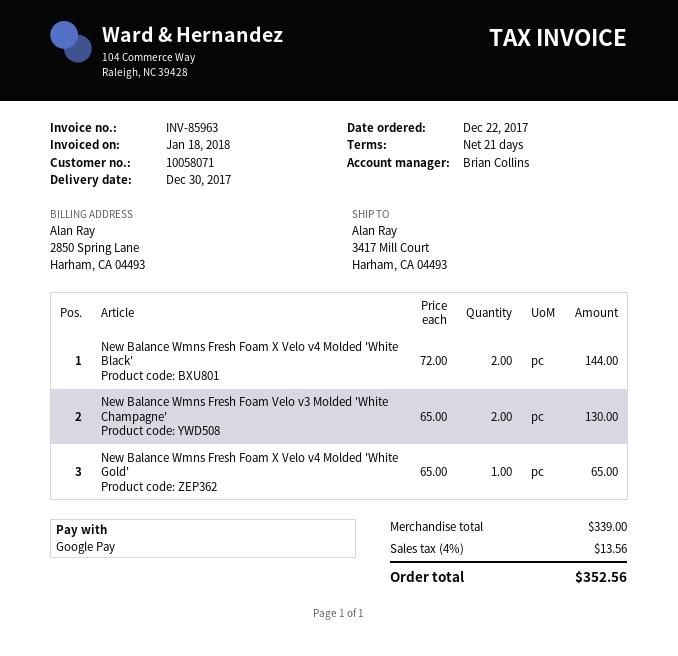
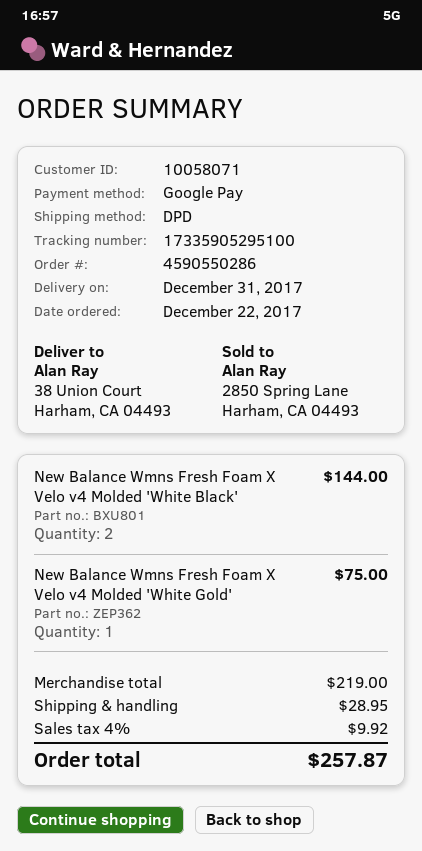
delivery date: 2017-12-30 -> 2017-12-31
ship to: 3417 Mill Court, Harham, CA 04493 -> 38 Union Court, Harham, CA 04493
New Balance Wmns Fresh Foam Velo v3 Molded 'White Champagne': 2 for 130.00 -> none
New Balance Wmns Fresh Foam X Velo v4 Molded 'White Gold': 1 for 65.00 -> 1 for 75.00
subtotal: 339.00 -> 219.00
shipping: none -> 28.95
tax: 4% = 13.56 -> 4% = 9.92
total: 352.56 -> 257.87

